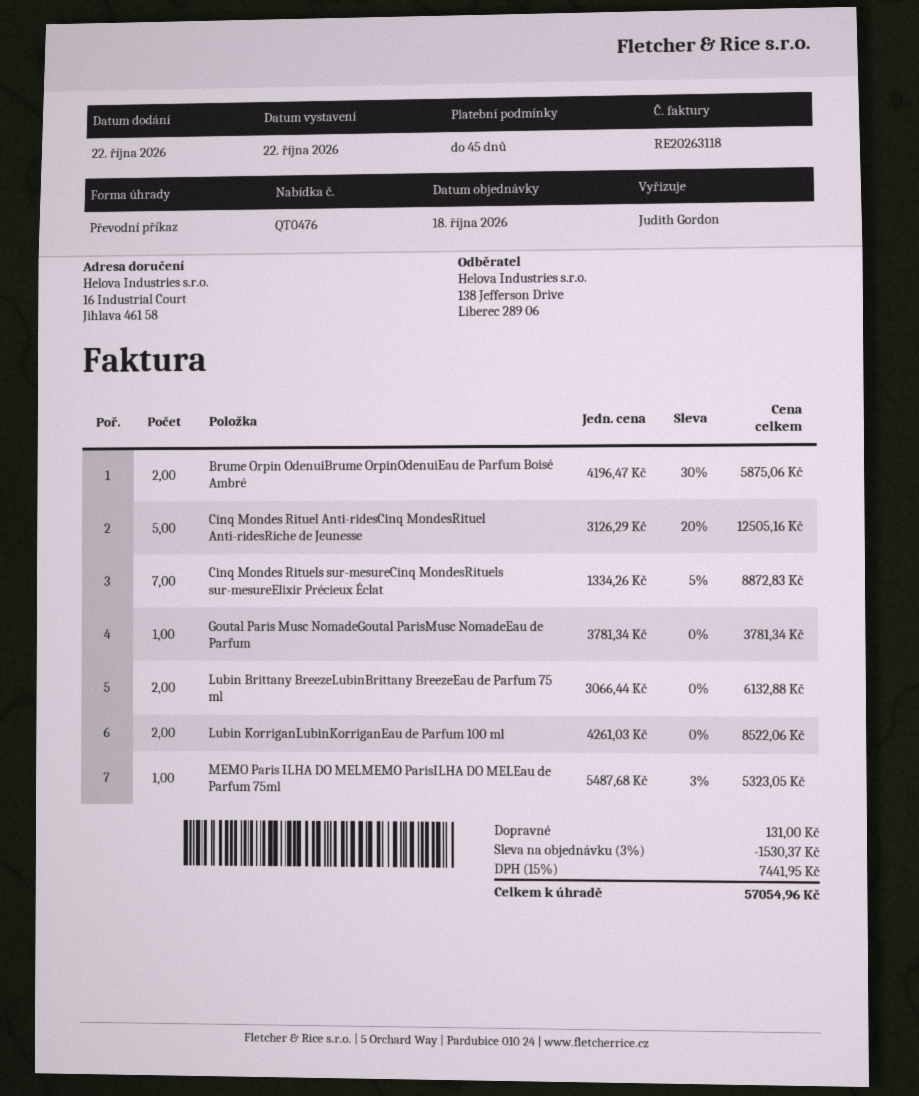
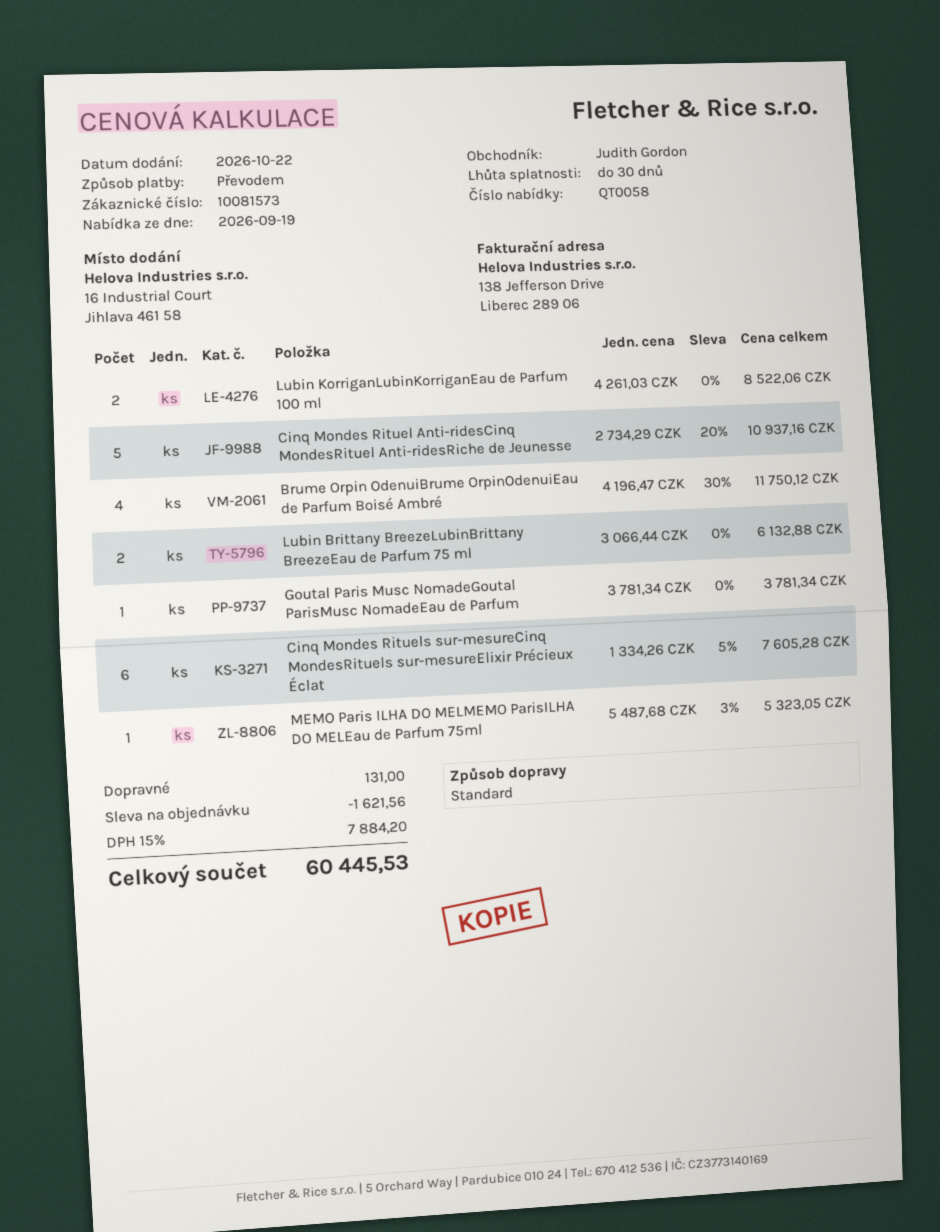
quote number: QT0476 -> QT0058
payment terms: 45 days -> 30 days
Brume Orpin OdenuiBrume OrpinOdenuiEau de Parfum Boisé Ambré: 2 x 4196.47 - 30% = 5875.06 -> 4 x 4196.47 - 30% = 11750.12
Cinq Mondes Rituel Anti-ridesCinq MondesRituel Anti-ridesRiche de Jeunesse: 5 x 3126.29 - 20% = 12505.16 -> 5 x 2734.29 - 20% = 10937.16
Cinq Mondes Rituels sur-mesureCinq MondesRituels sur-mesureElixir Précieux Éclat: 7 x 1334.26 - 5% = 8872.83 -> 6 x 1334.26 - 5% = 7605.28
discount: 1530.37 -> 1621.56
tax: 15% = 7441.95 -> 15% = 7884.20
total: 57054.96 -> 60445.53

